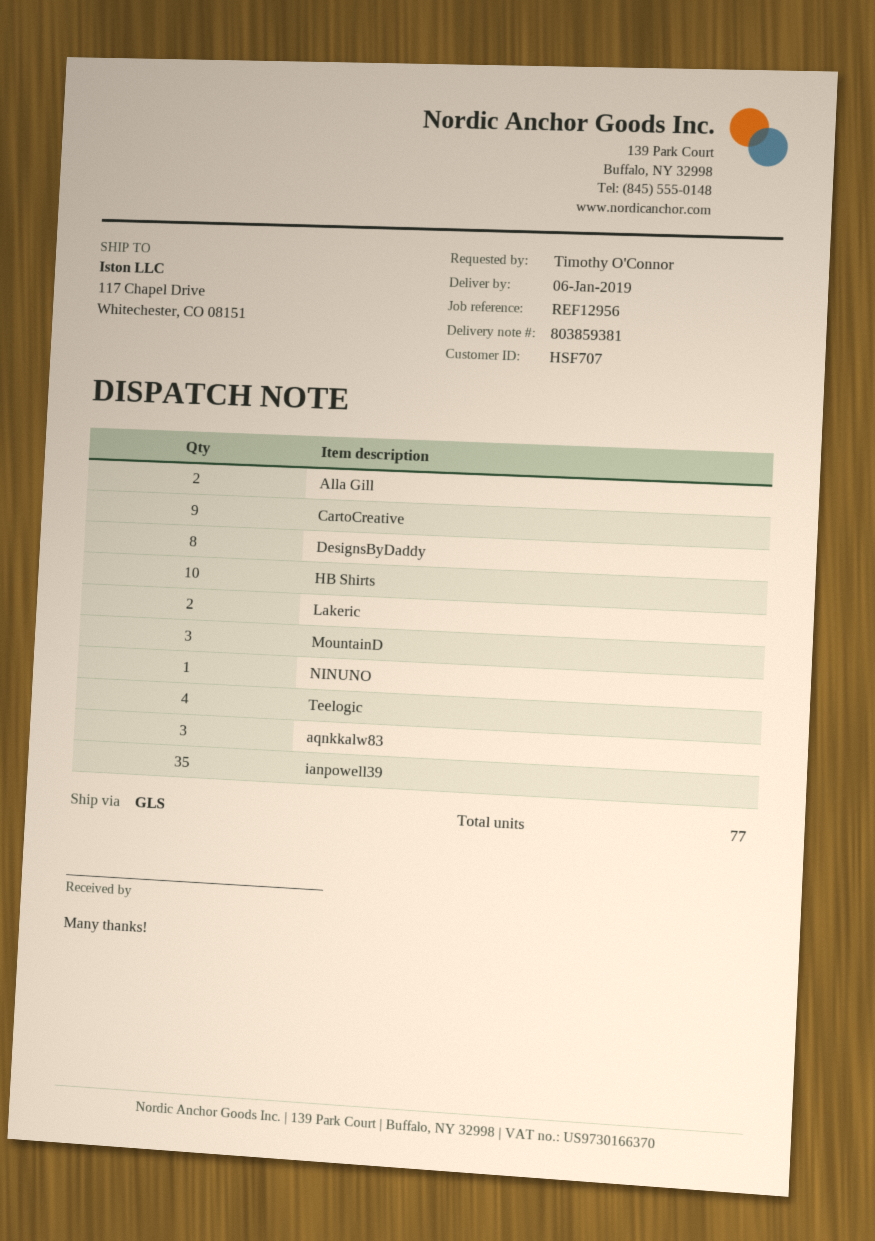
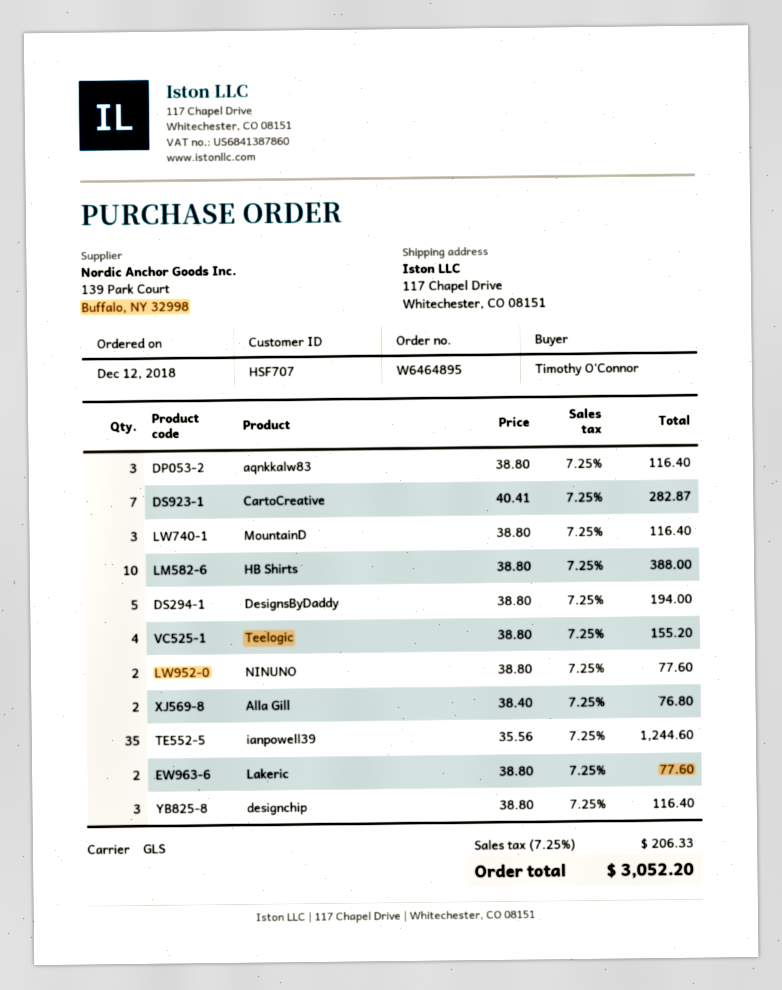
CartoCreative: 9 -> 7
DesignsByDaddy: 8 -> 5
NINUNO: 1 -> 2
designchip: none -> 3

